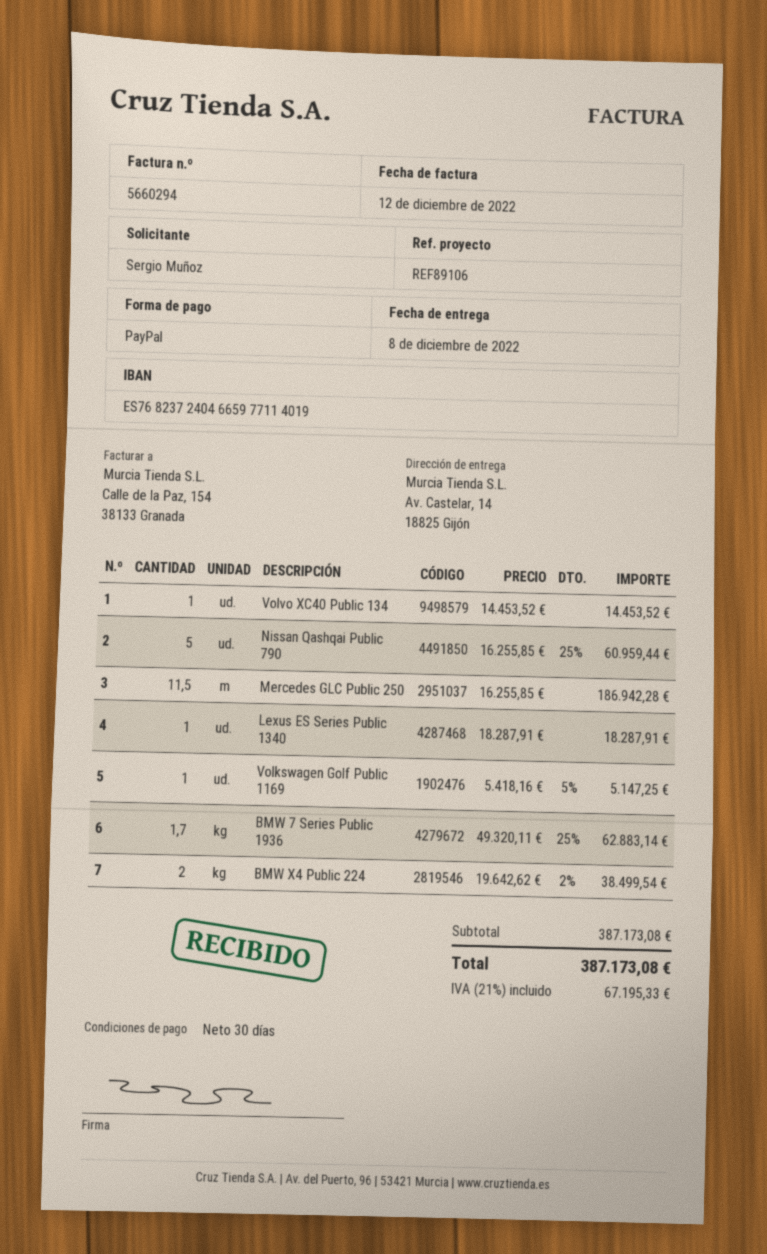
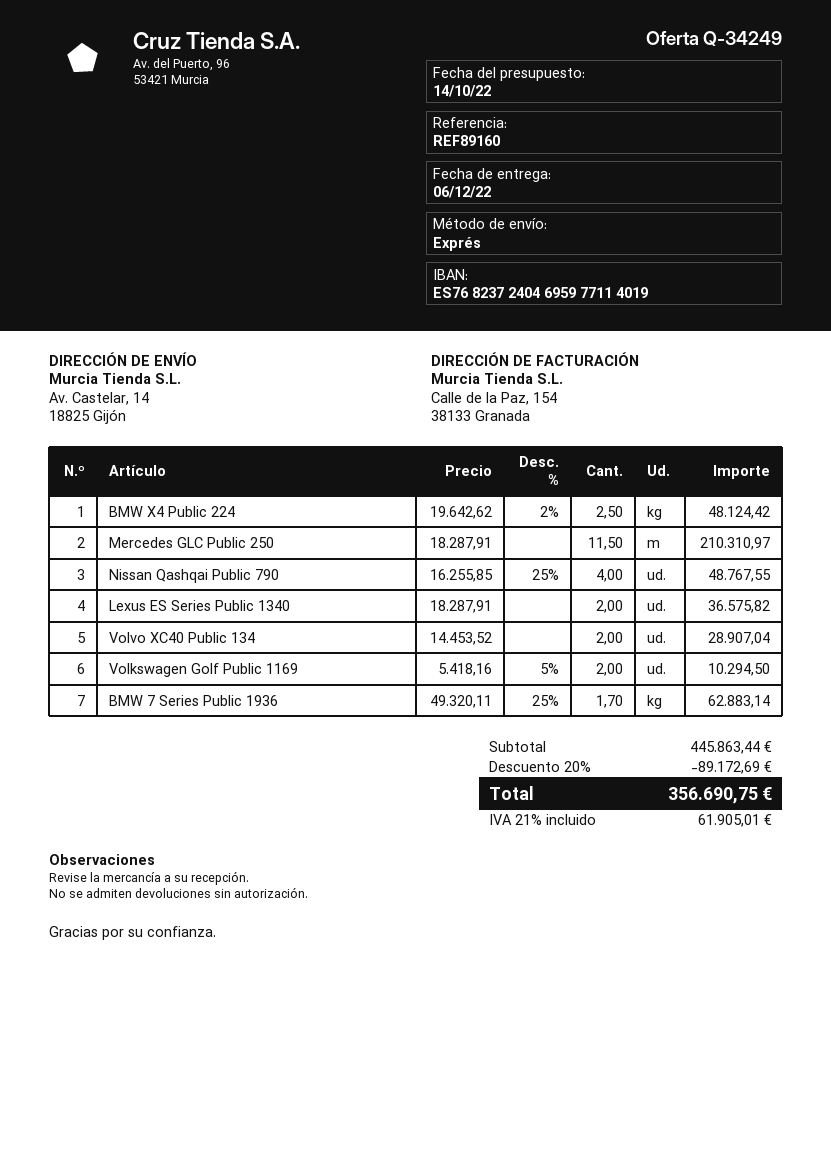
delivery date: 2022-12-08 -> 2022-12-06
reference: REF89106 -> REF89160
bank account: ES7682372404665977114019 -> ES7682372404695977114019
Volvo XC40 Public 134: 1 x 14453.52 = 14453.52 -> 2 x 14453.52 = 28907.04
Nissan Qashqai Public 790: 5 x 16255.85 - 25% = 60959.44 -> 4 x 16255.85 - 25% = 48767.55
Mercedes GLC Public 250: 11.5 x 16255.85 = 186942.28 -> 11.5 x 18287.91 = 210310.97
Lexus ES Series Public 1340: 1 x 18287.91 = 18287.91 -> 2 x 18287.91 = 36575.82
Volkswagen Golf Public 1169: 1 x 5418.16 - 5% = 5147.25 -> 2 x 5418.16 - 5% = 10294.50
BMW X4 Public 224: 2 x 19642.62 - 2% = 38499.54 -> 2.5 x 19642.62 - 2% = 48124.42
subtotal: 387173.08 -> 445863.44
discount: none -> 20% = 89172.69
tax: 21% = 67195.33 -> 21% = 61905.01
total: 387173.08 -> 356690.75

